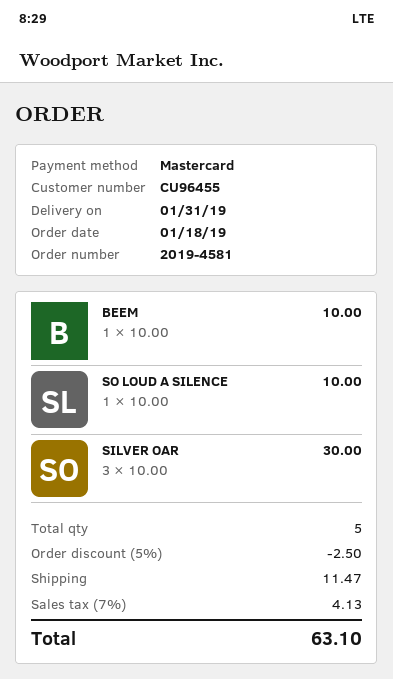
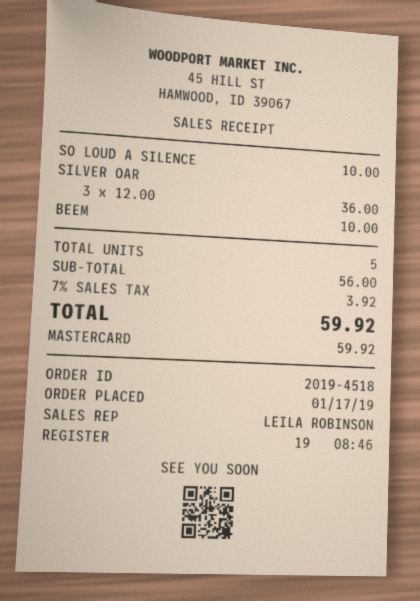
order number: 2019-4581 -> 2019-4518
order date: 2019-01-18 -> 2019-01-17
SILVER OAR: 3 x 10.00 = 30.00 -> 3 x 12.00 = 36.00
discount: 5% = 2.50 -> none
shipping: 11.47 -> none
tax: 7% = 4.13 -> 7% = 3.92
total: 63.10 -> 59.92

